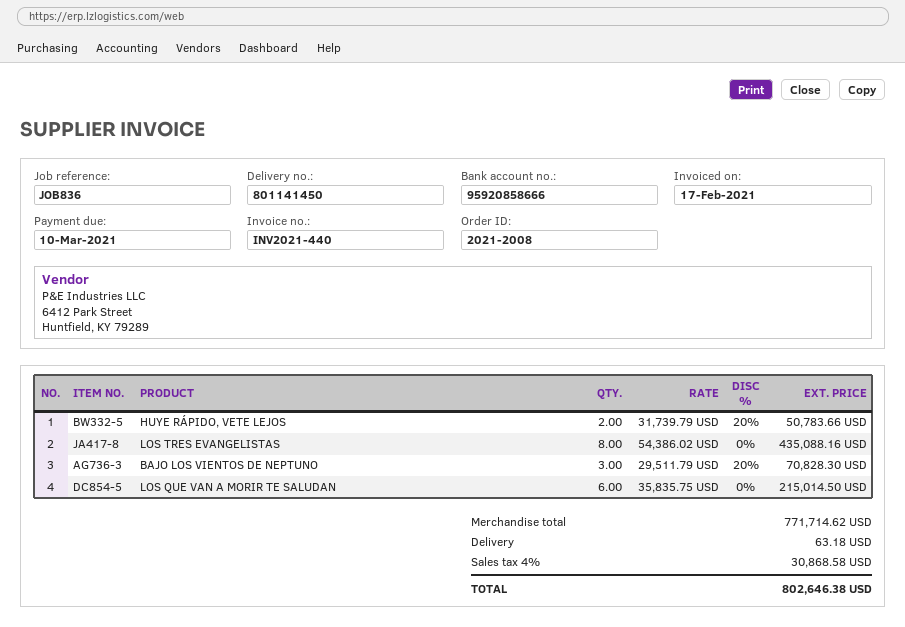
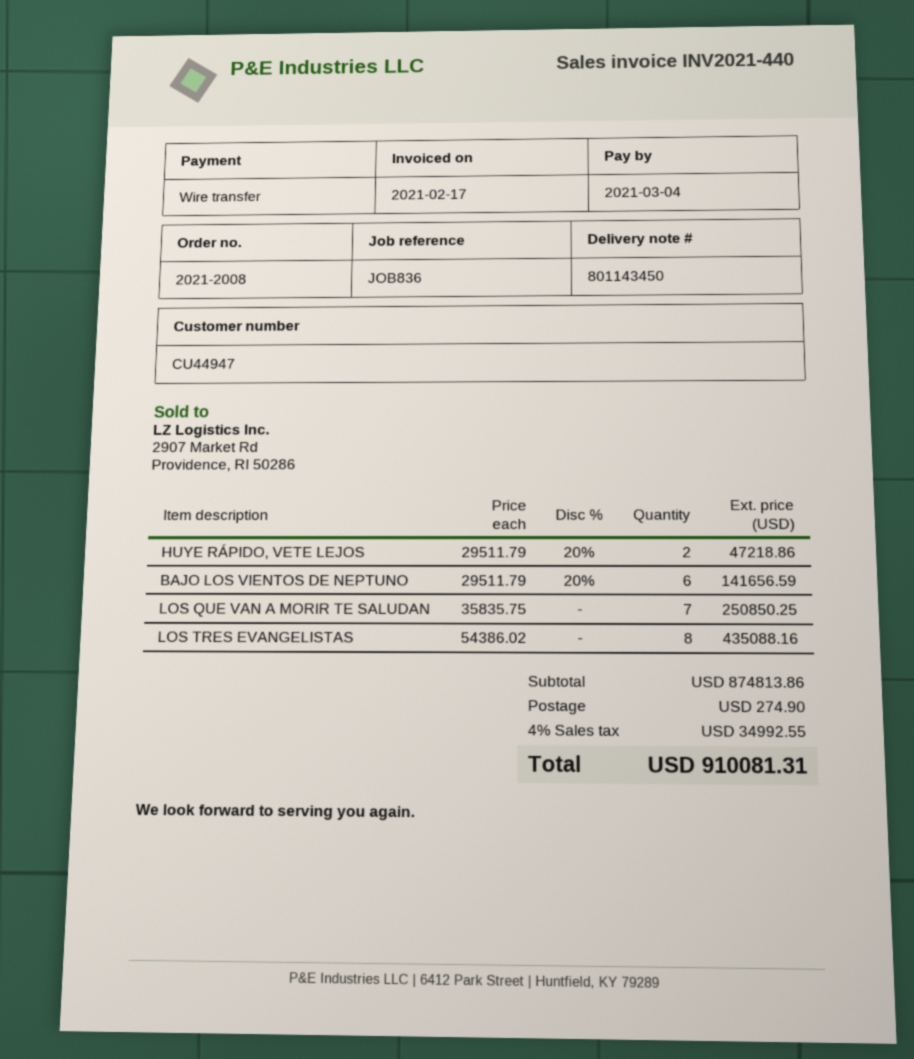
delivery note number: 801141450 -> 801143450
due date: 2021-03-10 -> 2021-03-04
HUYE RÁPIDO, VETE LEJOS: 2 x 31739.79 - 20% = 50783.66 -> 2 x 29511.79 - 20% = 47218.86
BAJO LOS VIENTOS DE NEPTUNO: 3 x 29511.79 - 20% = 70828.30 -> 6 x 29511.79 - 20% = 141656.59
LOS QUE VAN A MORIR TE SALUDAN: 6 x 35835.75 = 215014.50 -> 7 x 35835.75 = 250850.25
subtotal: 771714.62 -> 874813.86
shipping: 63.18 -> 274.90
tax: 4% = 30868.58 -> 4% = 34992.55
total: 802646.38 -> 910081.31

